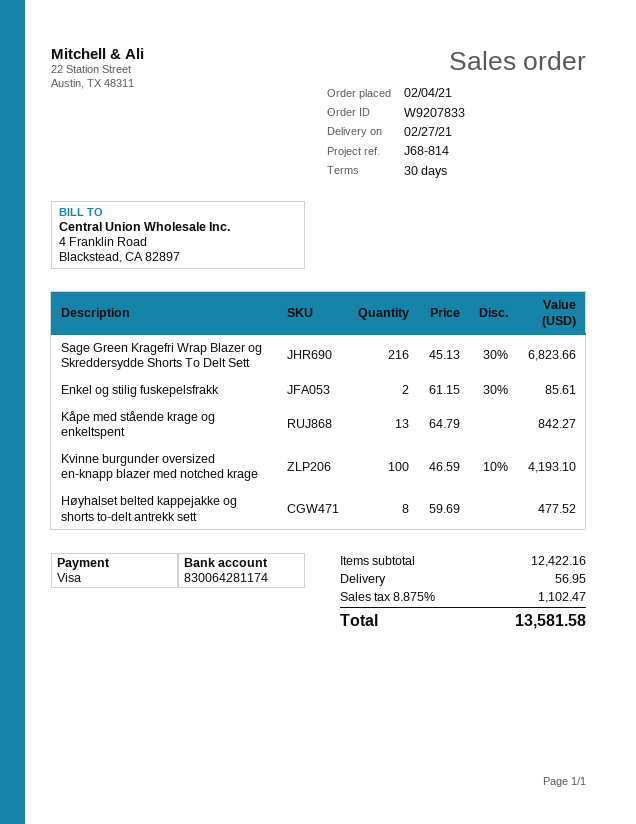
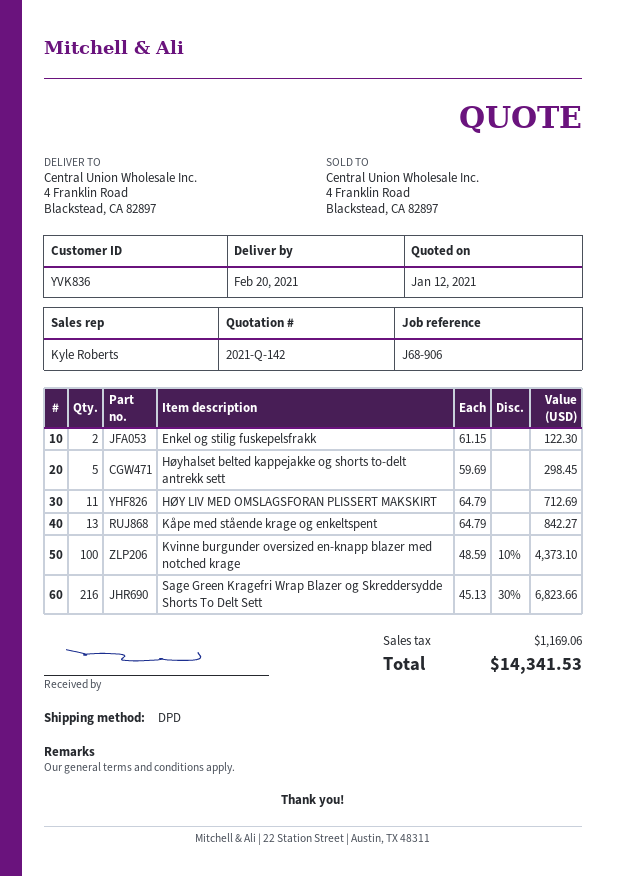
delivery date: 2021-02-27 -> 2021-02-20
reference: J68-814 -> J68-906
Enkel og stilig fuskepelsfrakk: 2 x 61.15 - 30% = 85.61 -> 2 x 61.15 = 122.30
Kvinne burgunder oversized en-knapp blazer med notched krage: 100 x 46.59 - 10% = 4193.10 -> 100 x 48.59 - 10% = 4373.10
Høyhalset belted kappejakke og shorts to-delt antrekk sett: 8 x 59.69 = 477.52 -> 5 x 59.69 = 298.45
HØY LIV MED OMSLAGSFORAN PLISSERT MAKSKIRT: none -> 11 x 64.79 = 712.69
shipping: 56.95 -> none
tax: 1102.47 -> 1169.06
total: 13581.58 -> 14341.53

